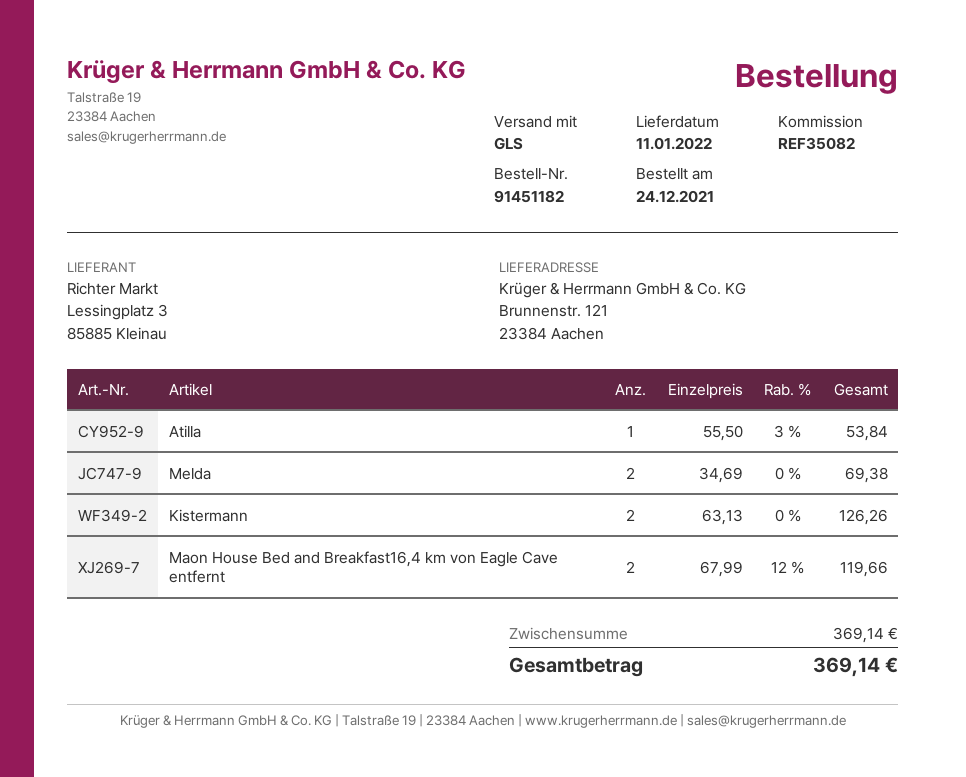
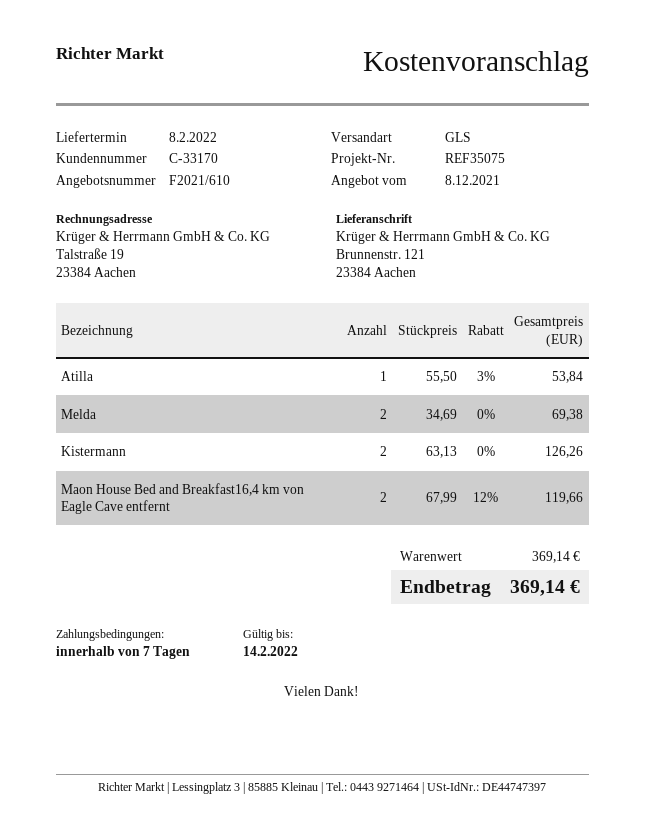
delivery date: 2022-01-11 -> 2022-02-08
reference: REF35082 -> REF35075

